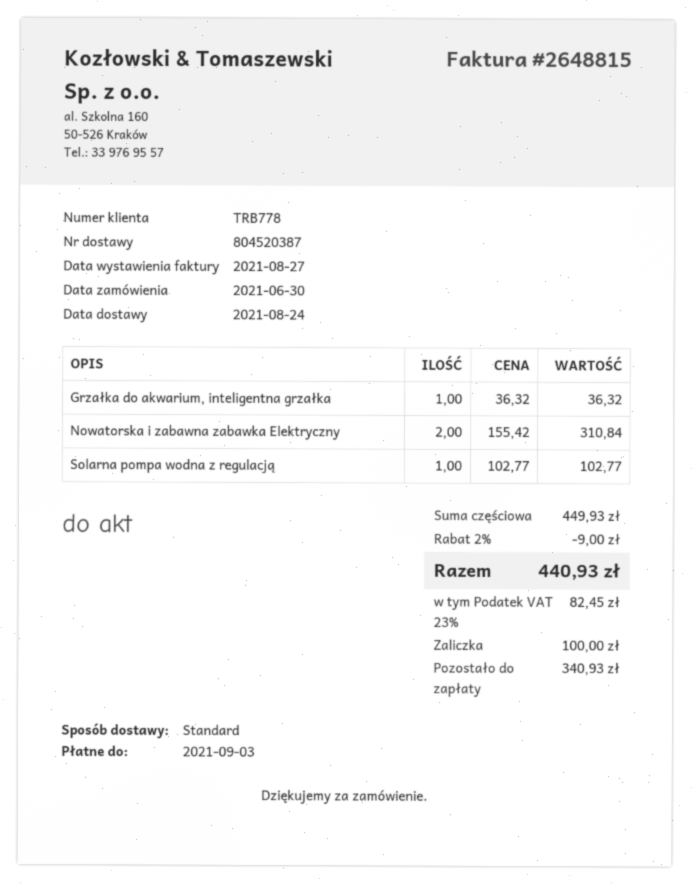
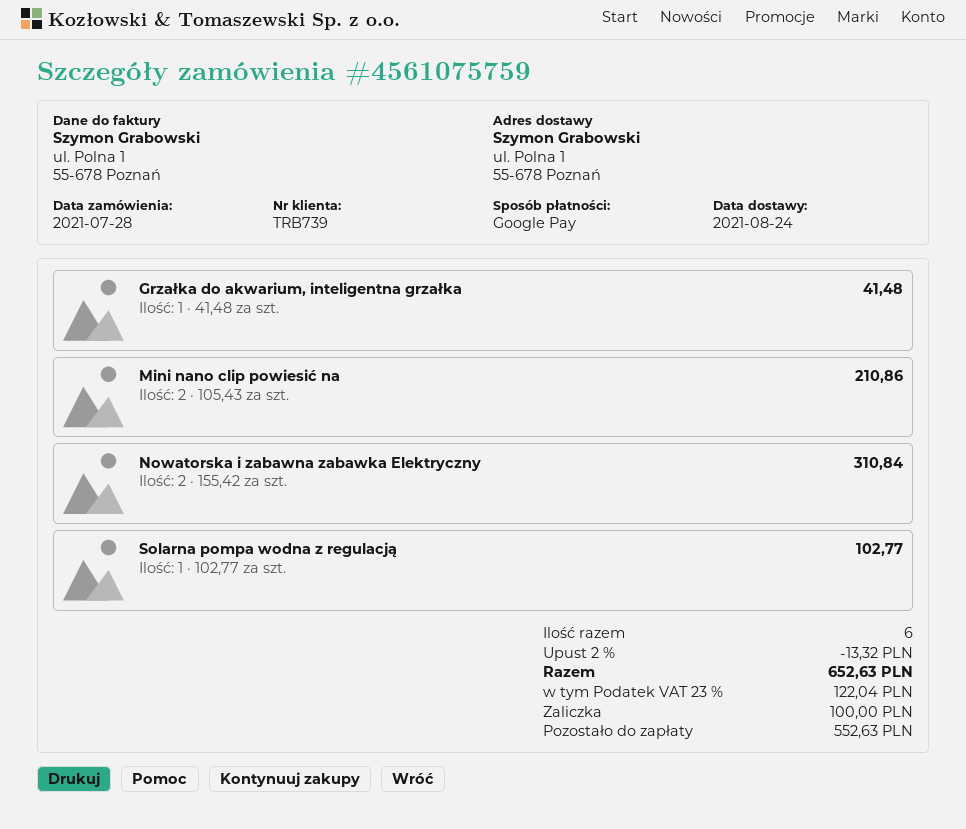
order date: 2021-06-30 -> 2021-07-28
customer number: TRB778 -> TRB739
Grzałka do akwarium, inteligentna grzałka: 1 x 36.32 = 36.32 -> 1 x 41.48 = 41.48
Mini nano clip powiesić na: none -> 2 x 105.43 = 210.86
discount: 2% = 9.00 -> 2% = 13.32
tax: 23% = 82.45 -> 23% = 122.04
total: 440.93 -> 652.63
balance: 340.93 -> 552.63

